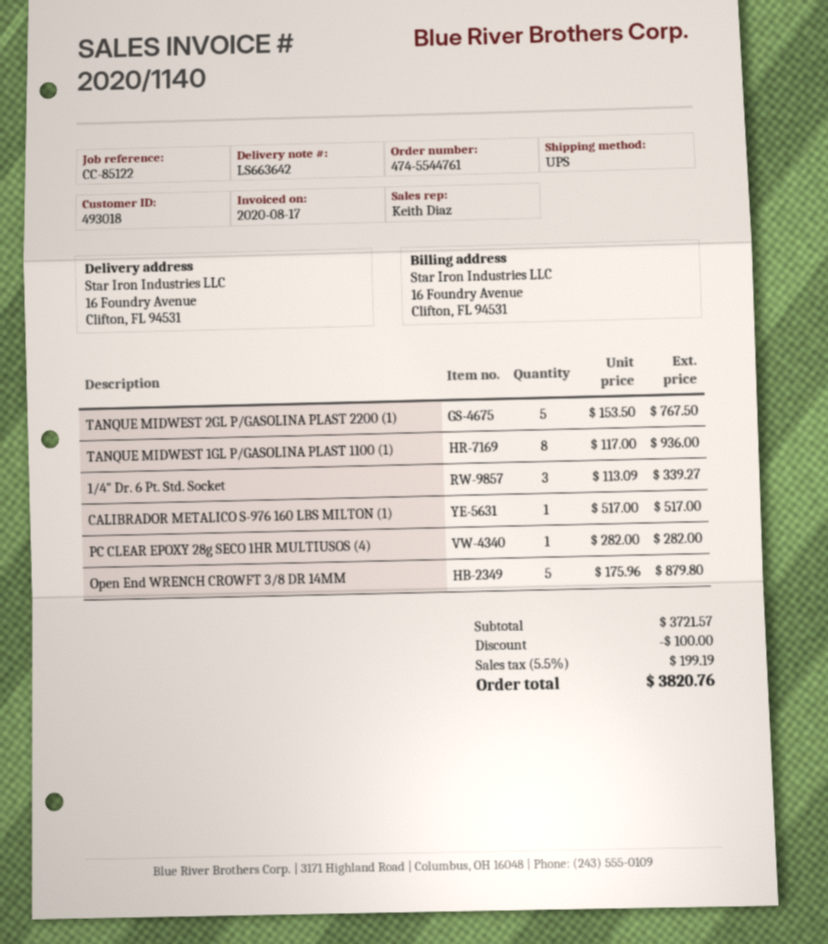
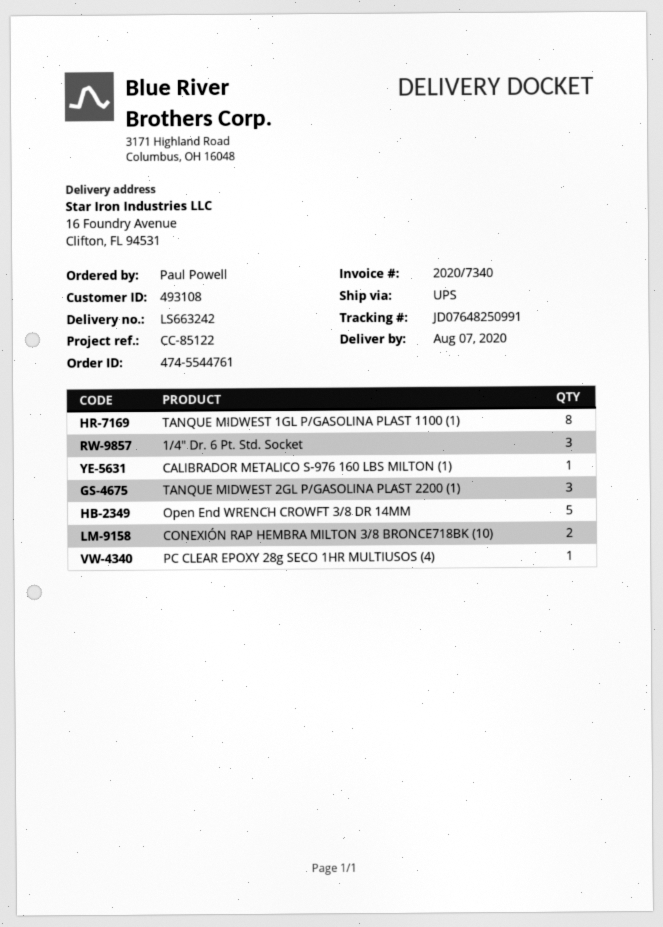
delivery note number: LS663642 -> LS663242
invoice number: 2020/1140 -> 2020/7340
customer number: 493018 -> 493108
TANQUE MIDWEST 2GL P/GASOLINA PLAST 2200 (1): 5 -> 3
CONEXIÓN RAP HEMBRA MILTON 3/8 BRONCE718BK (10): none -> 2

